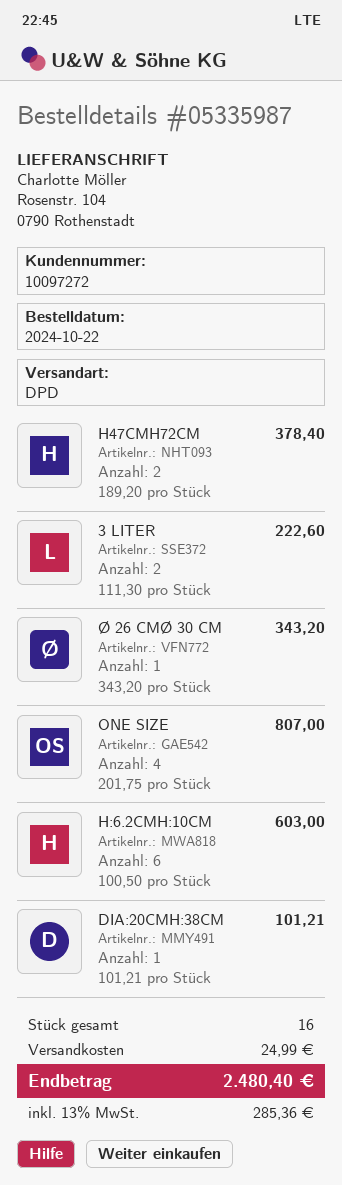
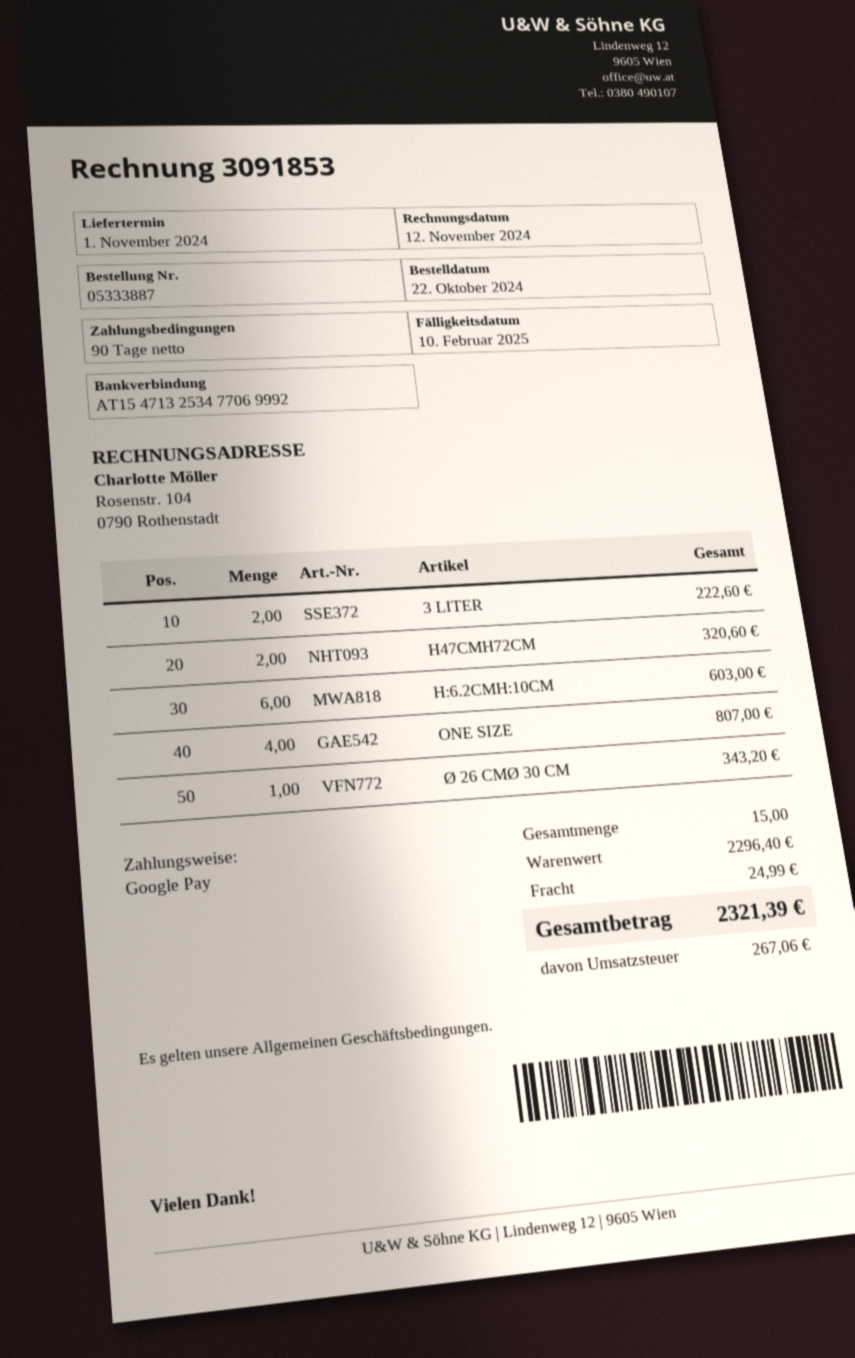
order number: 05335987 -> 05333887
H47CMH72CM: 2 for 378.40 -> 2 for 320.60
DIA:20CMH:38CM: 1 for 101.21 -> none
total quantity: 16 -> 15
tax: 285.36 -> 267.06
total: 2480.40 -> 2321.39

